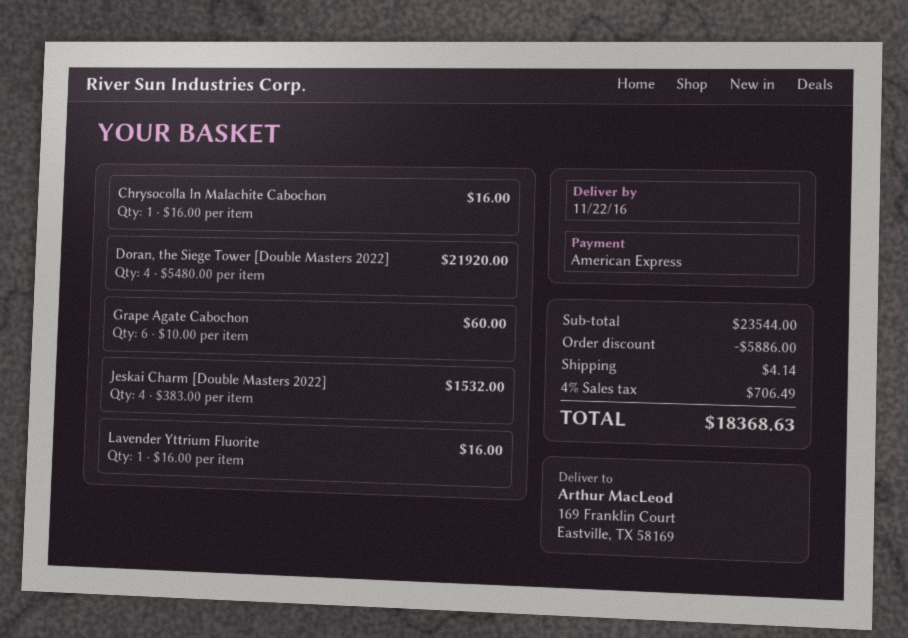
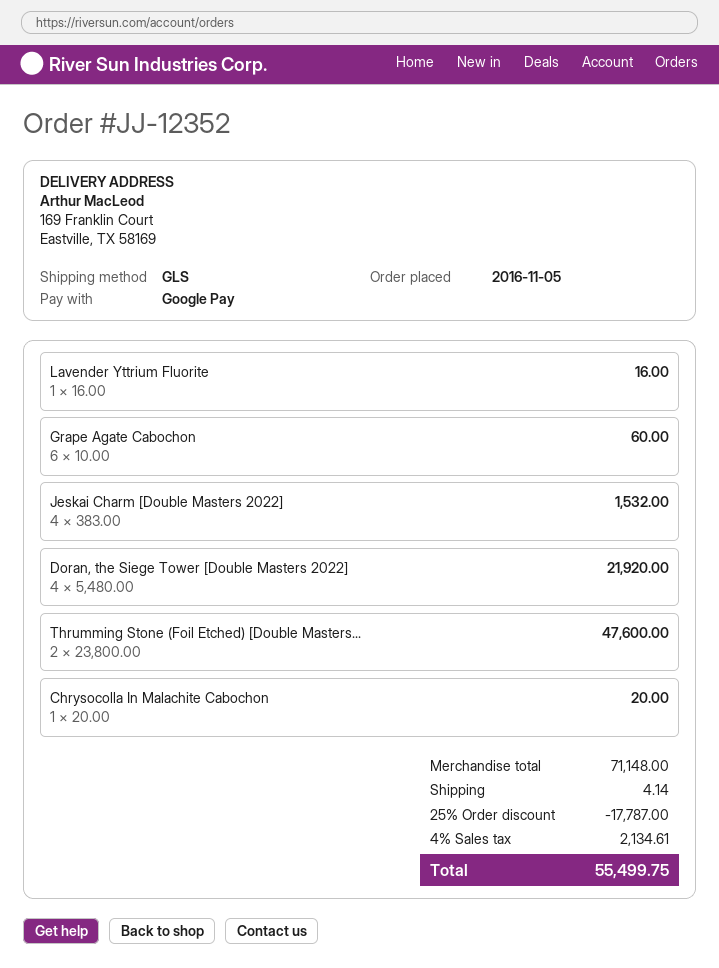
payment method: American Express -> Google Pay
Chrysocolla In Malachite Cabochon: 1 x 16.00 = 16.00 -> 1 x 20.00 = 20.00
Thrumming Stone (Foil Etched) [Double Masters...: none -> 2 x 23800.00 = 47600.00
subtotal: 23544.00 -> 71148.00
discount: 5886.00 -> 17787.00
tax: 4% = 706.49 -> 4% = 2134.61
total: 18368.63 -> 55499.75

